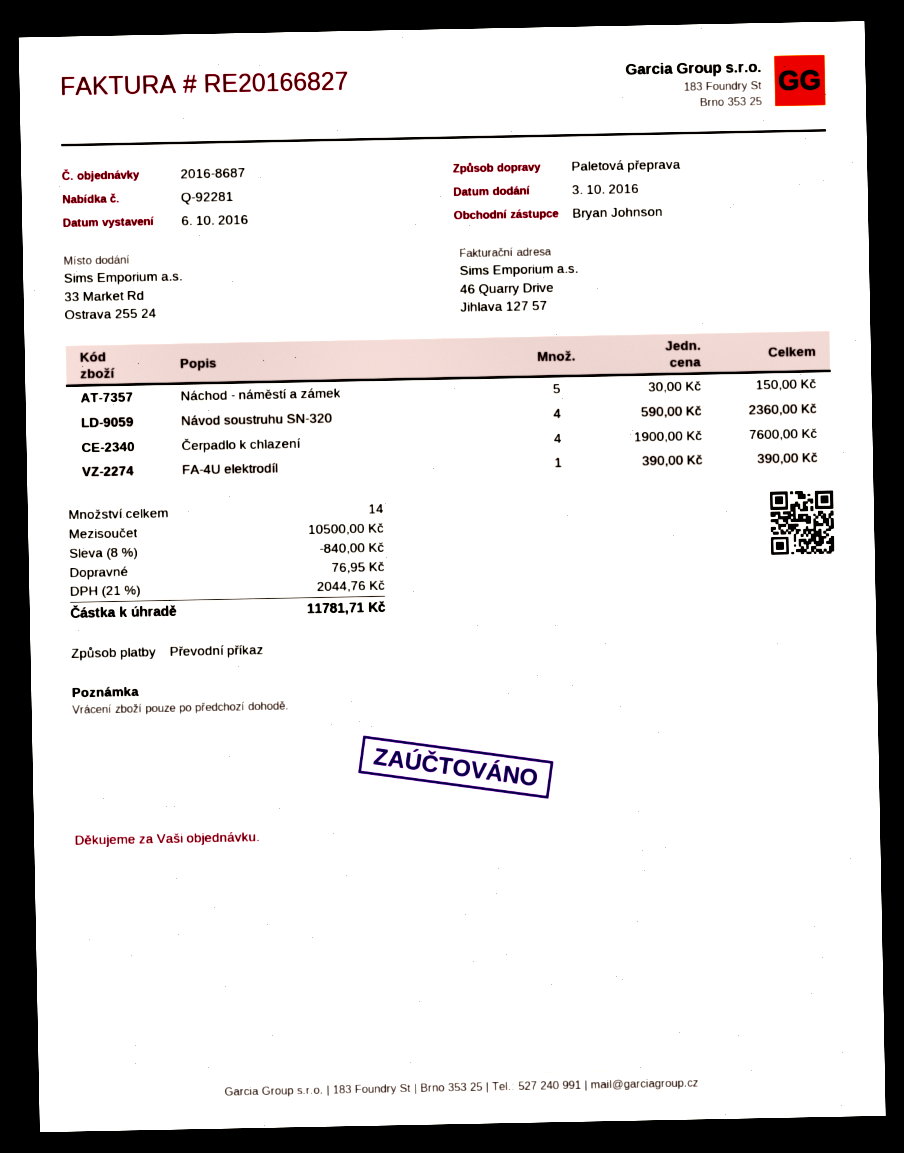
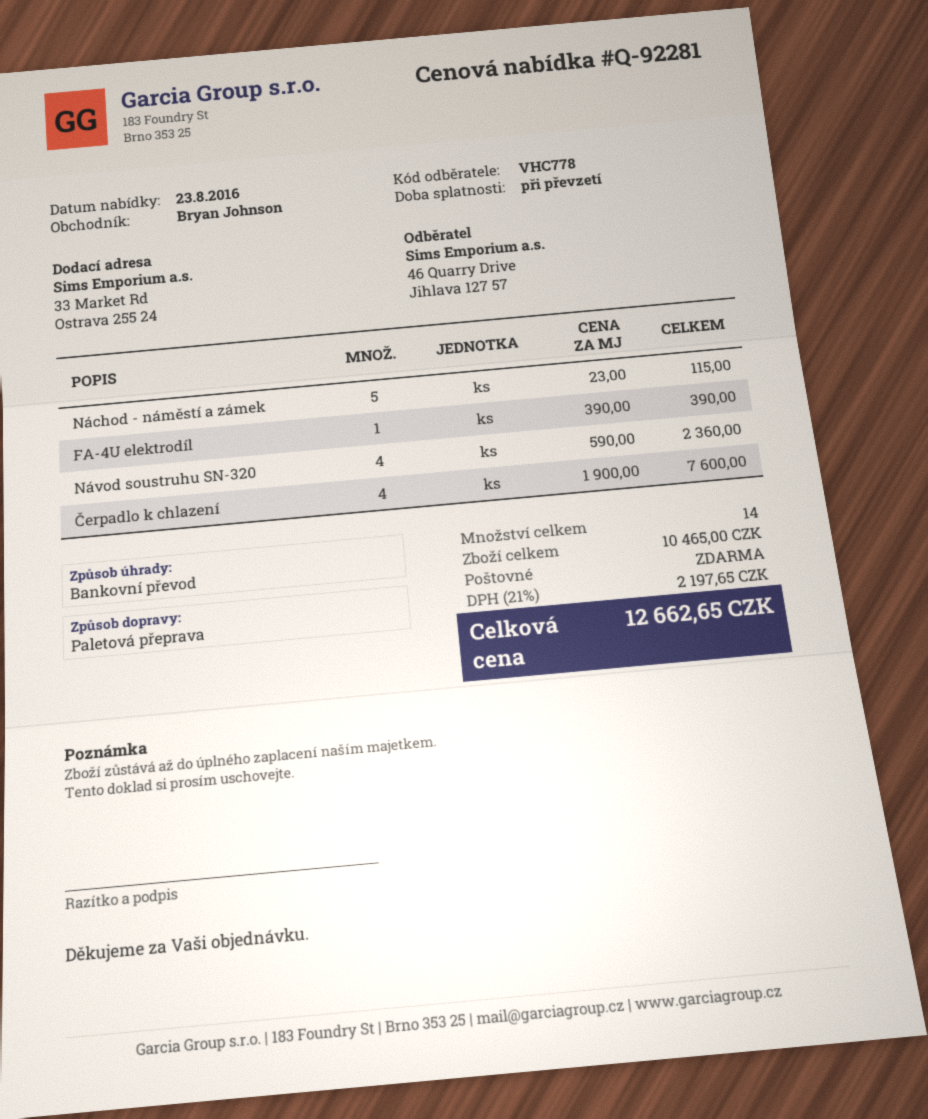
Náchod - náměstí a zámek: 5 x 30.00 = 150.00 -> 5 x 23.00 = 115.00
subtotal: 10500.00 -> 10465.00
discount: 8% = 840.00 -> none
shipping: 76.95 -> 0.00
tax: 21% = 2044.76 -> 21% = 2197.65
total: 11781.71 -> 12662.65

